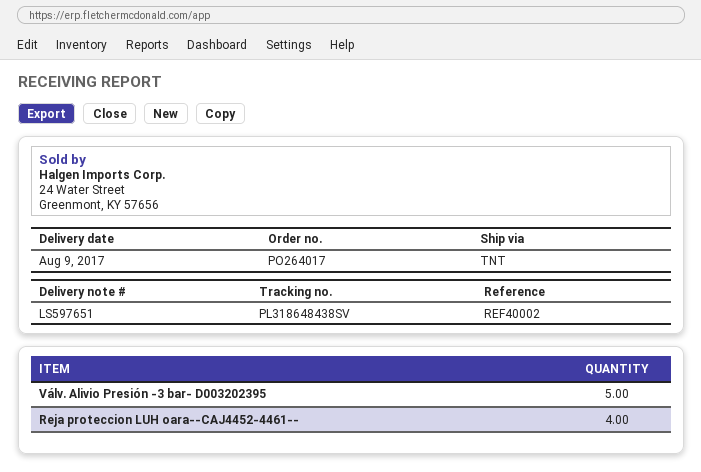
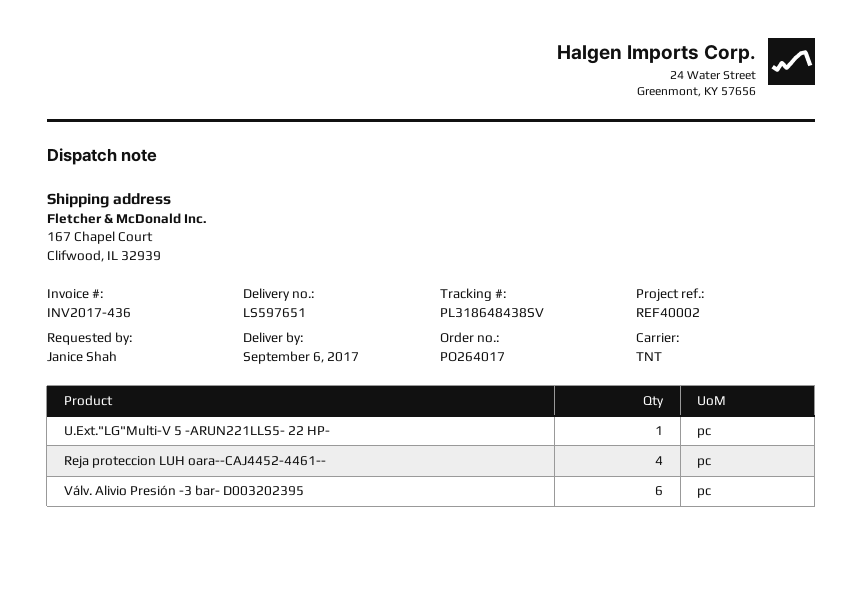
delivery date: 2017-08-09 -> 2017-09-06
Válv. Alivio Presión -3 bar- D003202395: 5 -> 6
U.Ext."LG"Multi-V 5 -ARUN221LLS5- 22 HP-: none -> 1

